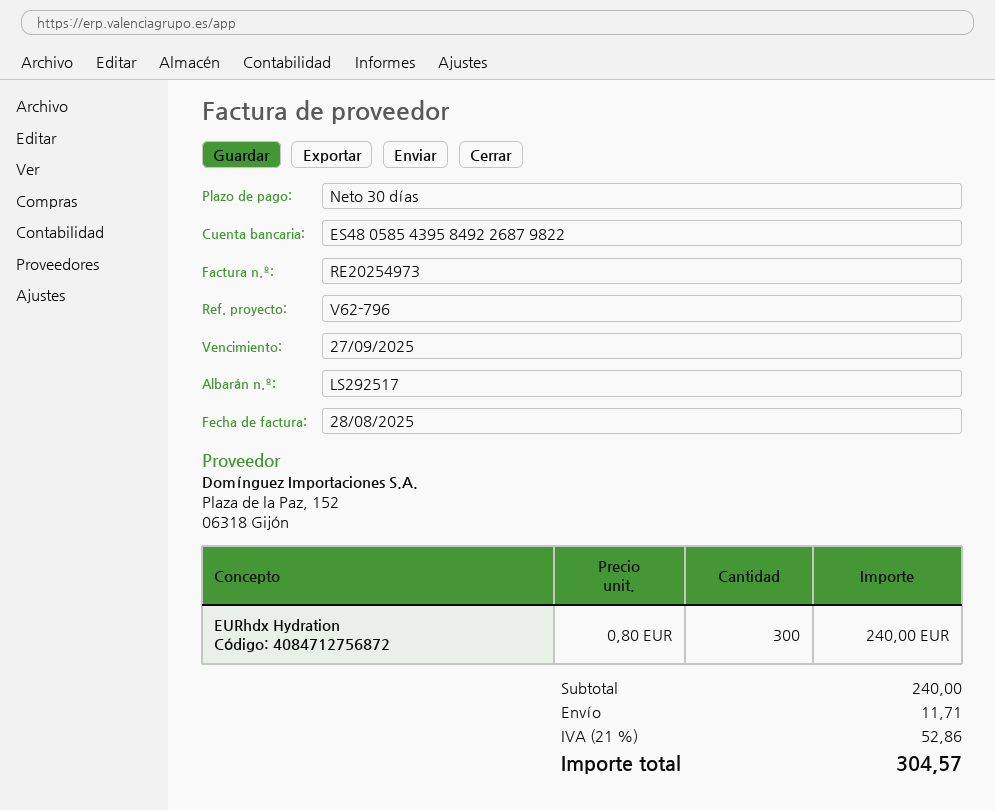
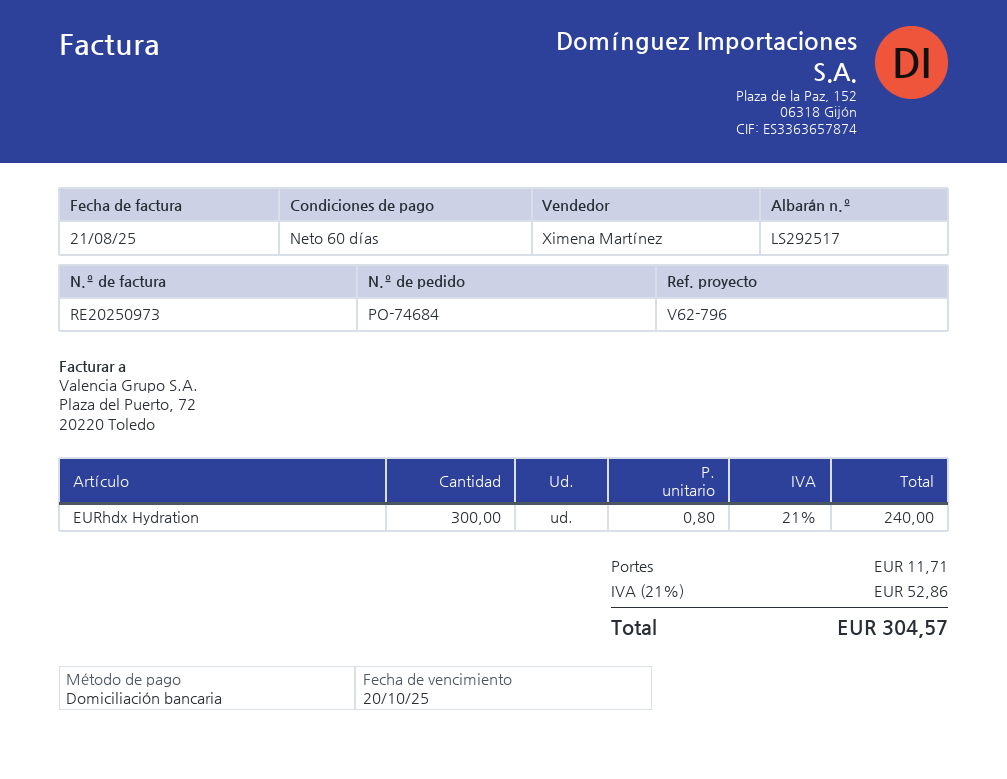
invoice number: RE20254973 -> RE20250973
invoice date: 2025-08-28 -> 2025-08-21
payment terms: 30 days -> 60 days
due date: 2025-09-27 -> 2025-10-20

